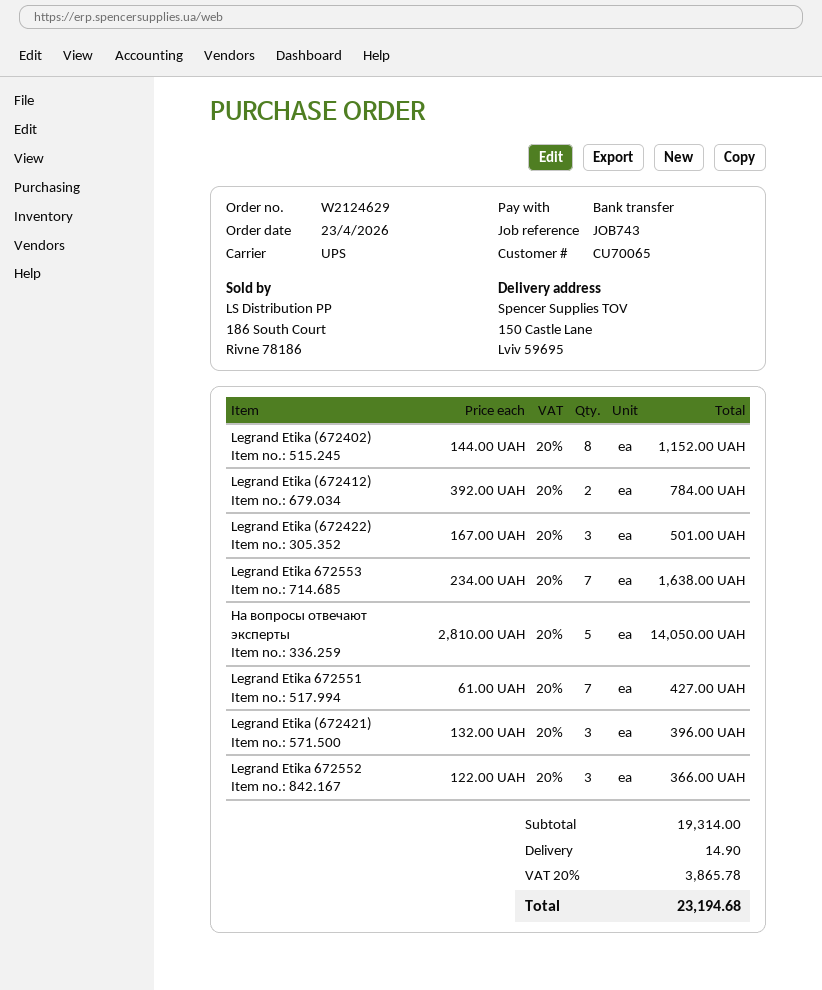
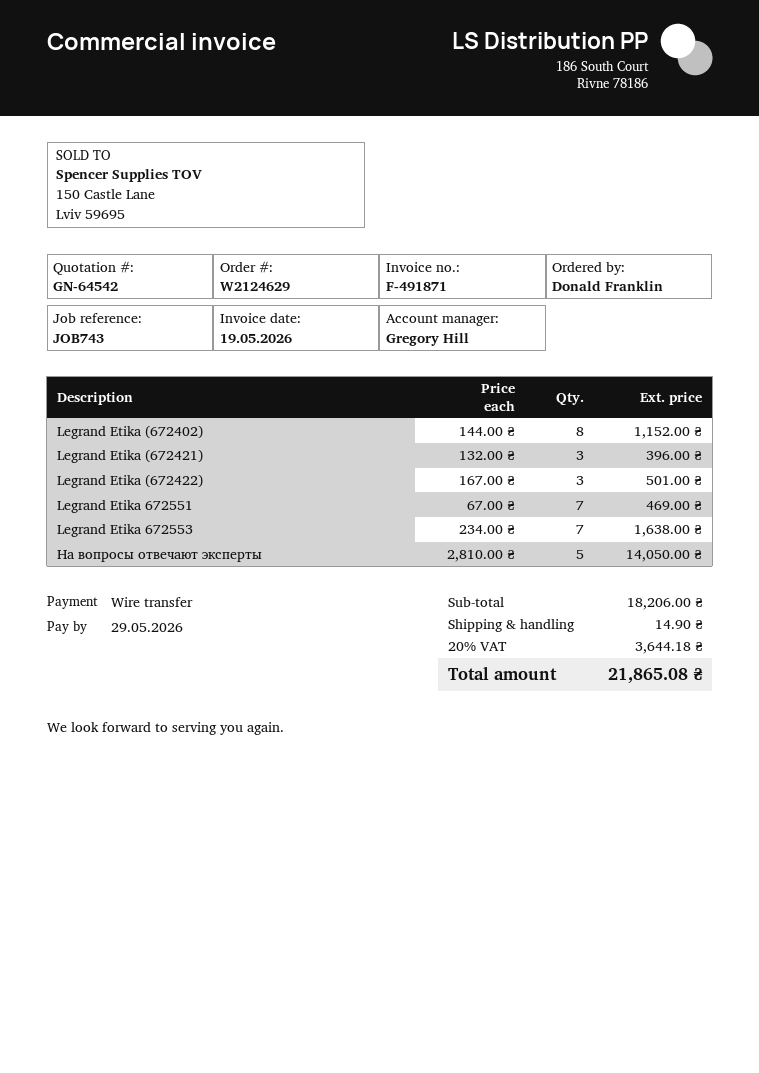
Legrand Etika (672412): 2 x 392.00 = 784.00 -> none
Legrand Etika 672551: 7 x 61.00 = 427.00 -> 7 x 67.00 = 469.00
Legrand Etika 672552: 3 x 122.00 = 366.00 -> none
subtotal: 19314.00 -> 18206.00
tax: 20% = 3865.78 -> 20% = 3644.18
total: 23194.68 -> 21865.08

